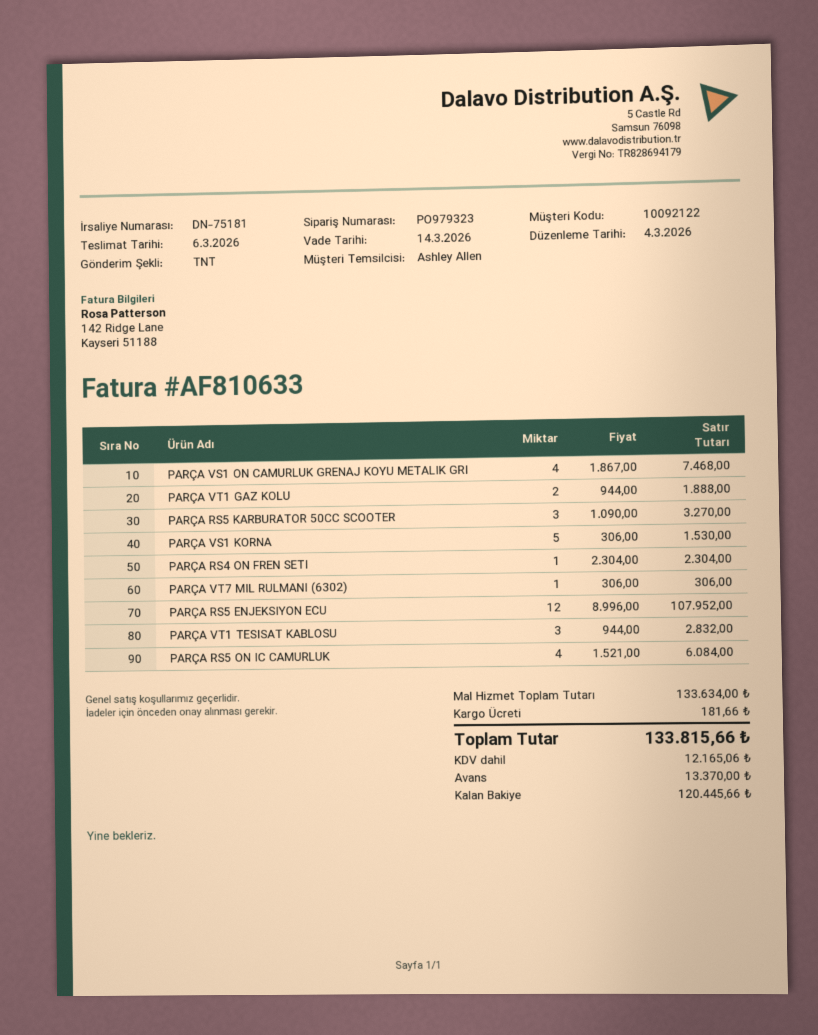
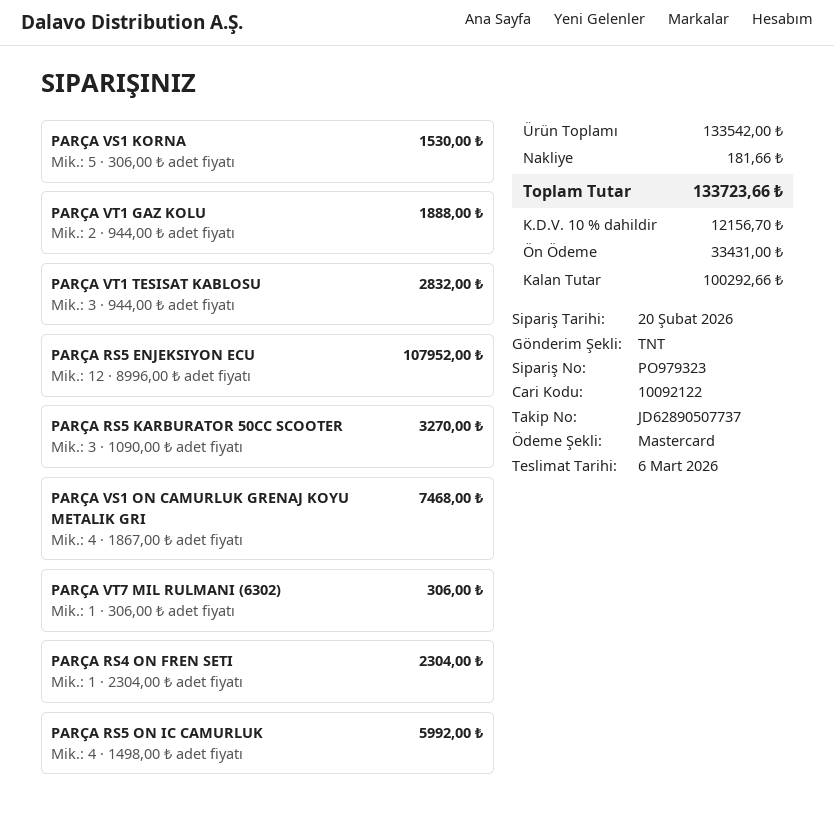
PARÇA RS5 ON IC CAMURLUK: 4 x 1521.00 = 6084.00 -> 4 x 1498.00 = 5992.00
subtotal: 133634.00 -> 133542.00
tax: 12165.06 -> 12156.70
total: 133815.66 -> 133723.66
deposit: 13370.00 -> 33431.00
balance: 120445.66 -> 100292.66

